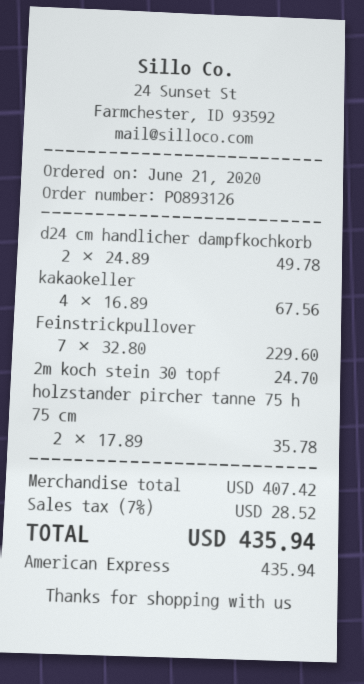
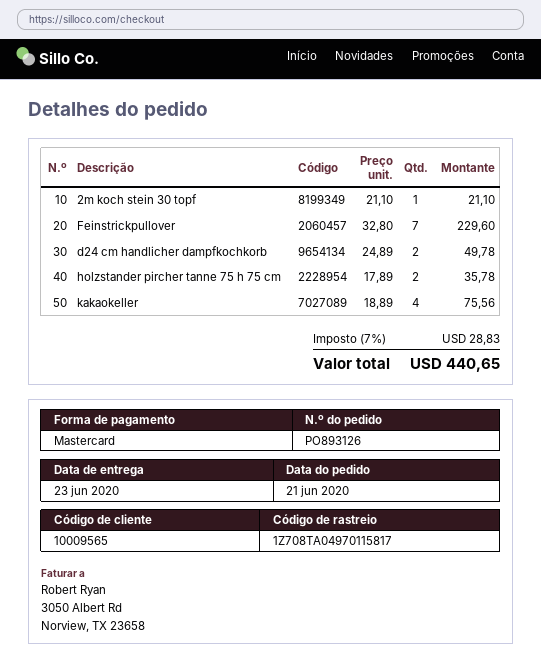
payment method: American Express -> Mastercard
kakaokeller: 4 x 16.89 = 67.56 -> 4 x 18.89 = 75.56
2m koch stein 30 topf: 1 x 24.70 = 24.70 -> 1 x 21.10 = 21.10
tax: 7% = 28.52 -> 7% = 28.83
total: 435.94 -> 440.65

